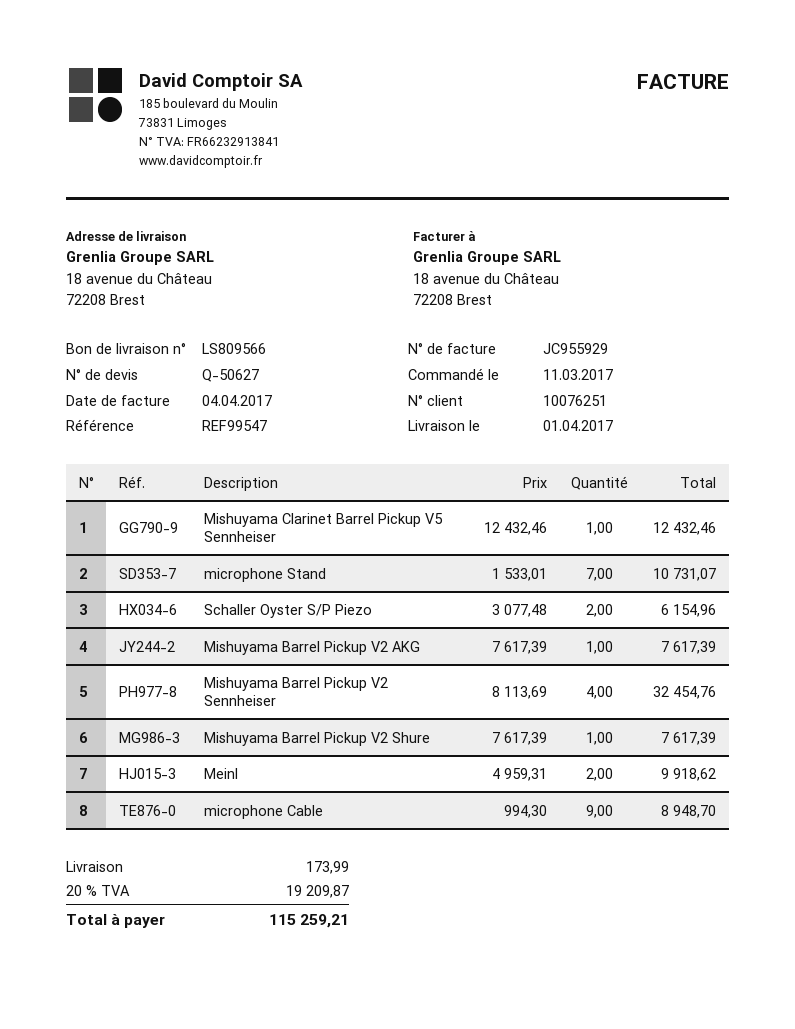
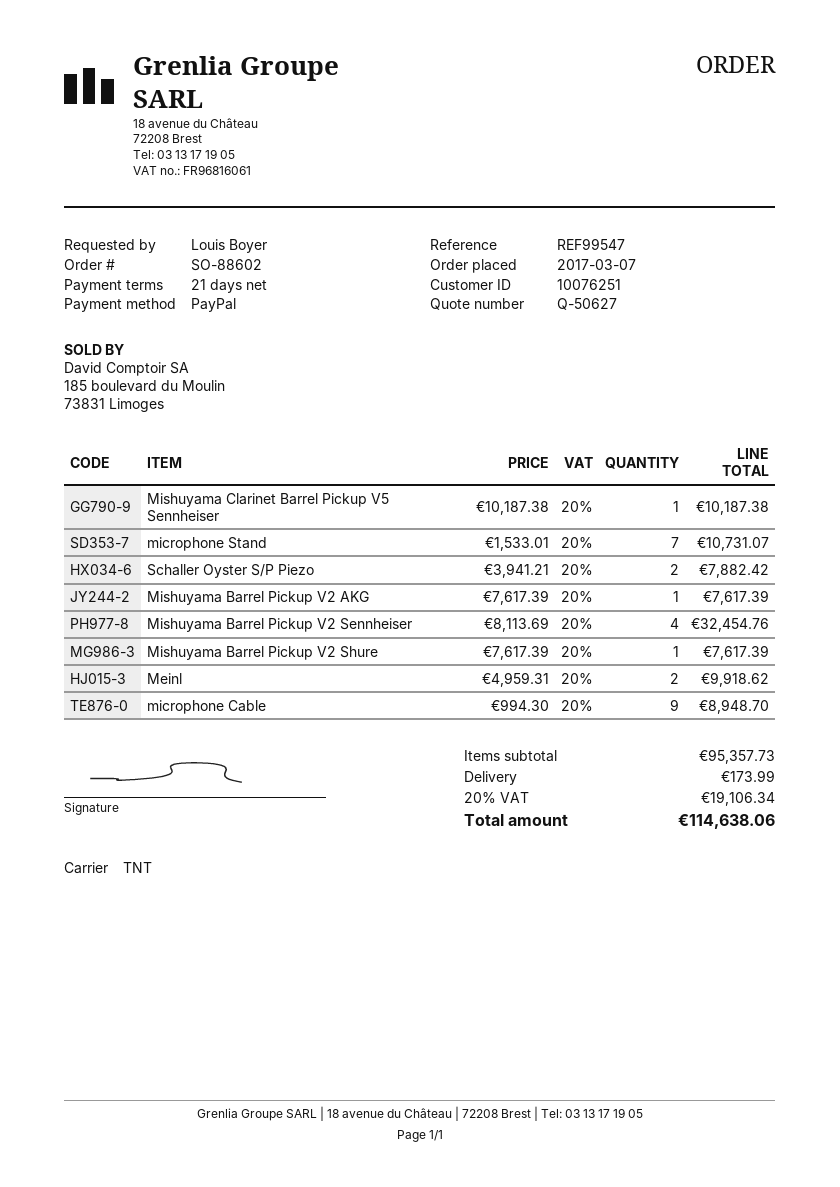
order date: 2017-03-11 -> 2017-03-07
Mishuyama Clarinet Barrel Pickup V5 Sennheiser: 1 x 12432.46 = 12432.46 -> 1 x 10187.38 = 10187.38
Schaller Oyster S/P Piezo: 2 x 3077.48 = 6154.96 -> 2 x 3941.21 = 7882.42
tax: 20% = 19209.87 -> 20% = 19106.34
total: 115259.21 -> 114638.06

